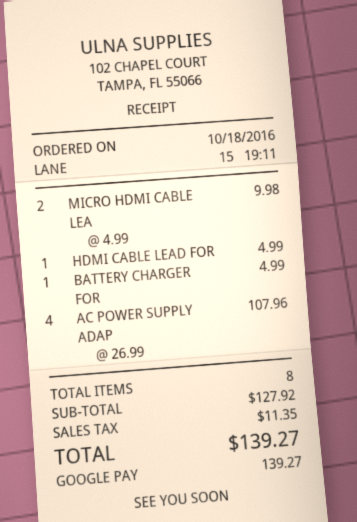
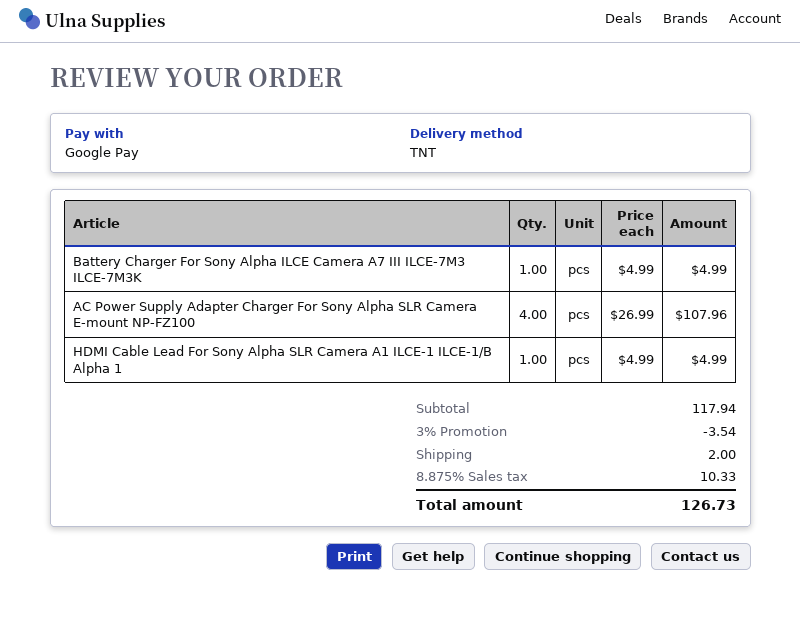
MICRO HDMI CABLE LEA: 2 x 4.99 = 9.98 -> none
subtotal: 127.92 -> 117.94
discount: none -> 3% = 3.54
shipping: none -> 2.00
tax: 11.35 -> 10.33
total: 139.27 -> 126.73

